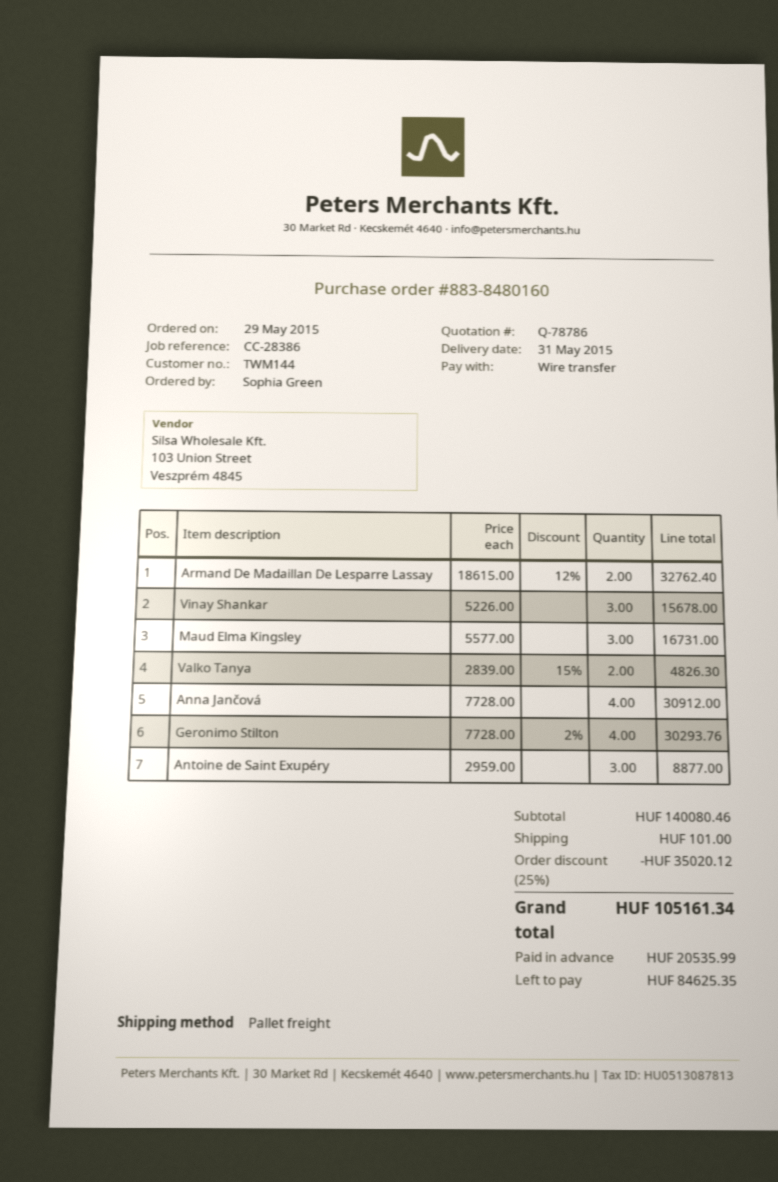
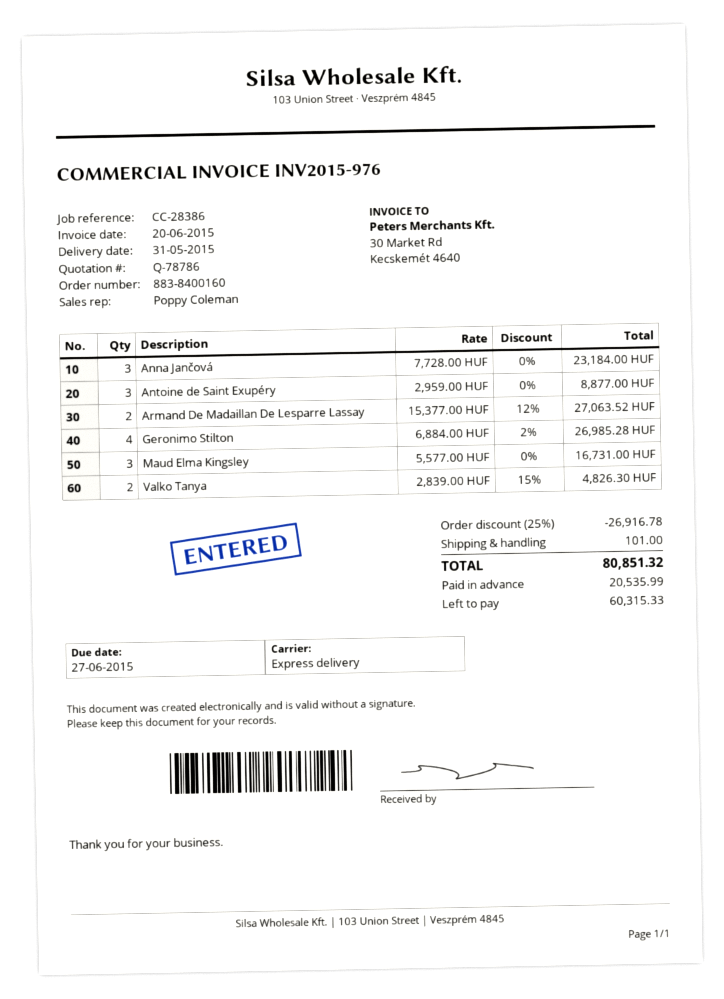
order number: 883-8480160 -> 883-8400160
shipping method: pallet freight -> express
Armand De Madaillan De Lesparre Lassay: 2 x 18615.00 - 12% = 32762.40 -> 2 x 15377.00 - 12% = 27063.52
Vinay Shankar: 3 x 5226.00 = 15678.00 -> none
Anna Jančová: 4 x 7728.00 = 30912.00 -> 3 x 7728.00 = 23184.00
Geronimo Stilton: 4 x 7728.00 - 2% = 30293.76 -> 4 x 6884.00 - 2% = 26985.28
discount: 25% = 35020.12 -> 25% = 26916.78
total: 105161.34 -> 80851.32
balance: 84625.35 -> 60315.33

